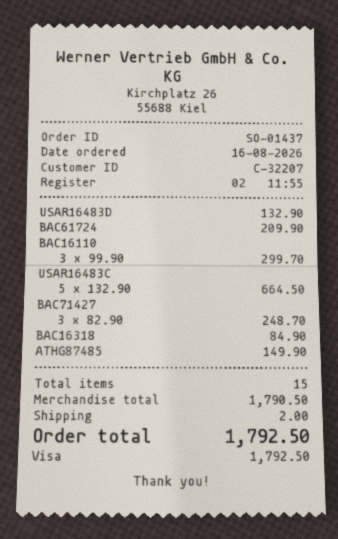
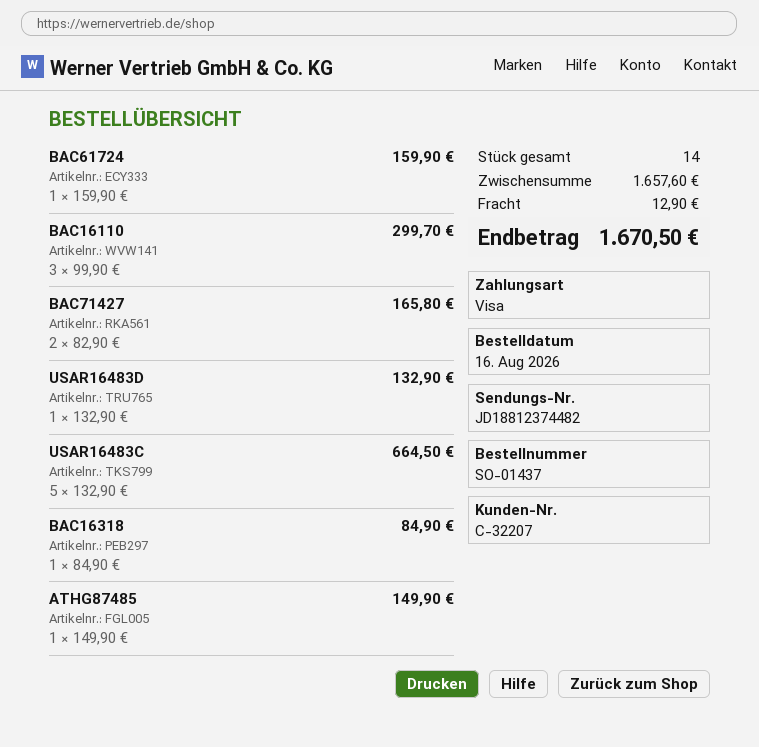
BAC61724: 1 x 209.90 = 209.90 -> 1 x 159.90 = 159.90
BAC71427: 3 x 82.90 = 248.70 -> 2 x 82.90 = 165.80
total quantity: 15 -> 14
subtotal: 1790.50 -> 1657.60
shipping: 2.00 -> 12.90
total: 1792.50 -> 1670.50

